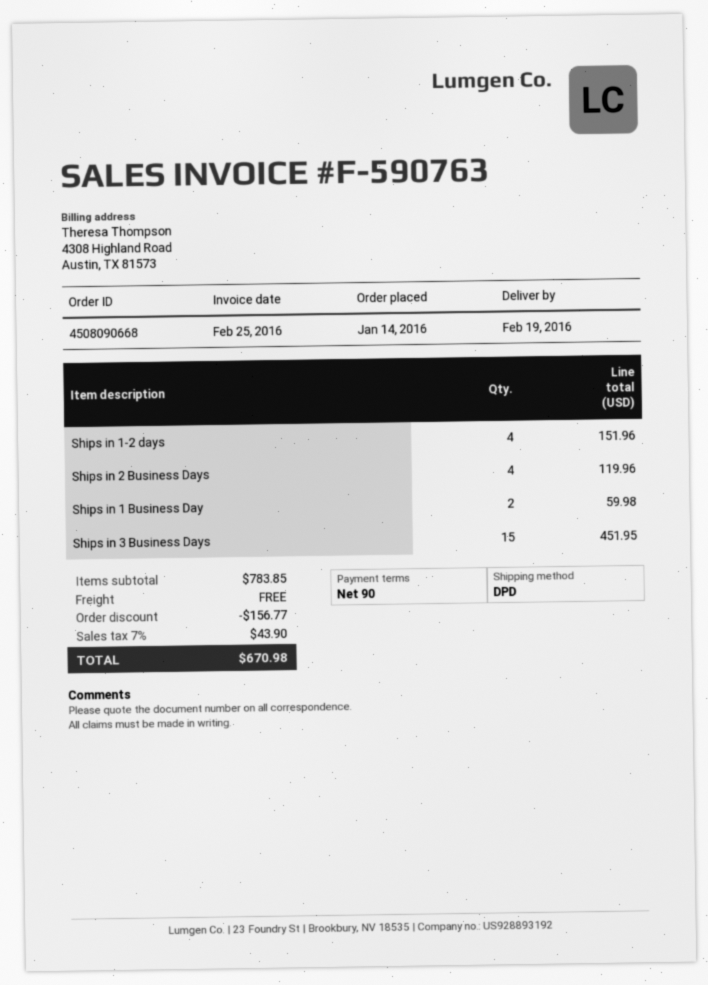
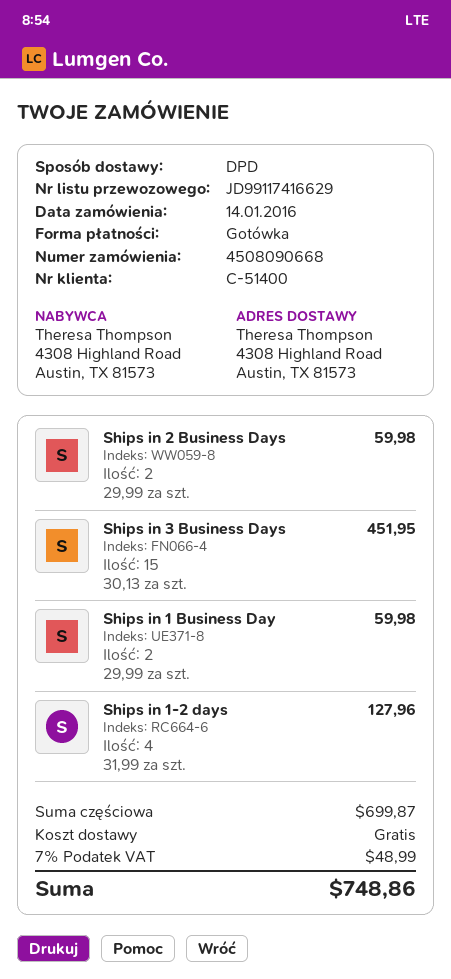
Ships in 1-2 days: 4 for 151.96 -> 4 for 127.96
Ships in 2 Business Days: 4 for 119.96 -> 2 for 59.98
subtotal: 783.85 -> 699.87
discount: 156.77 -> none
tax: 7% = 43.90 -> 7% = 48.99
total: 670.98 -> 748.86

